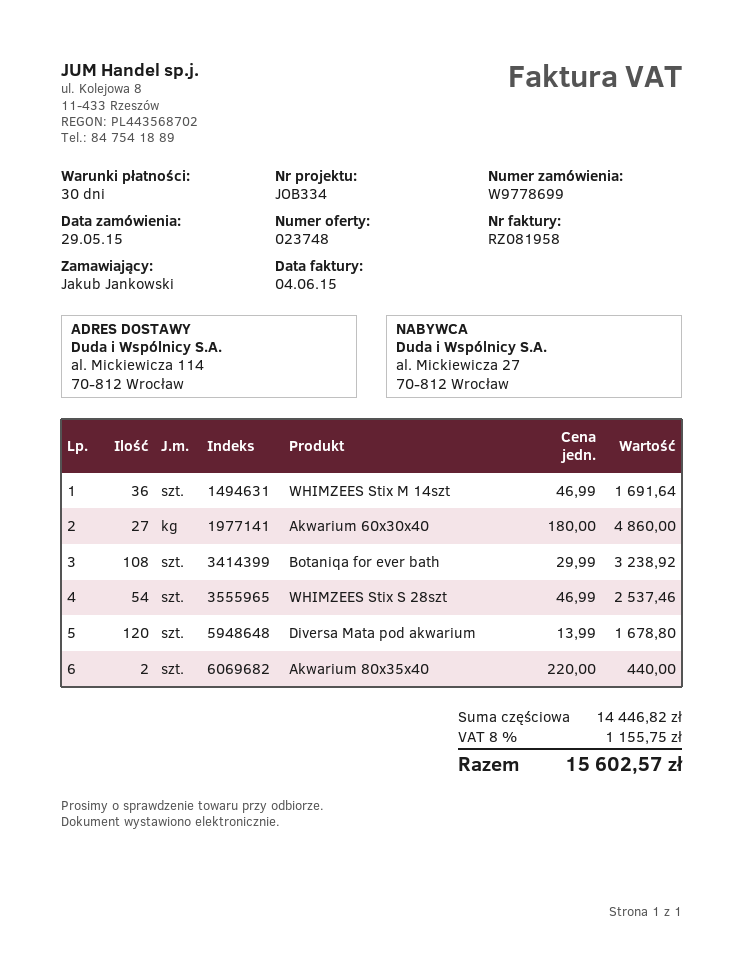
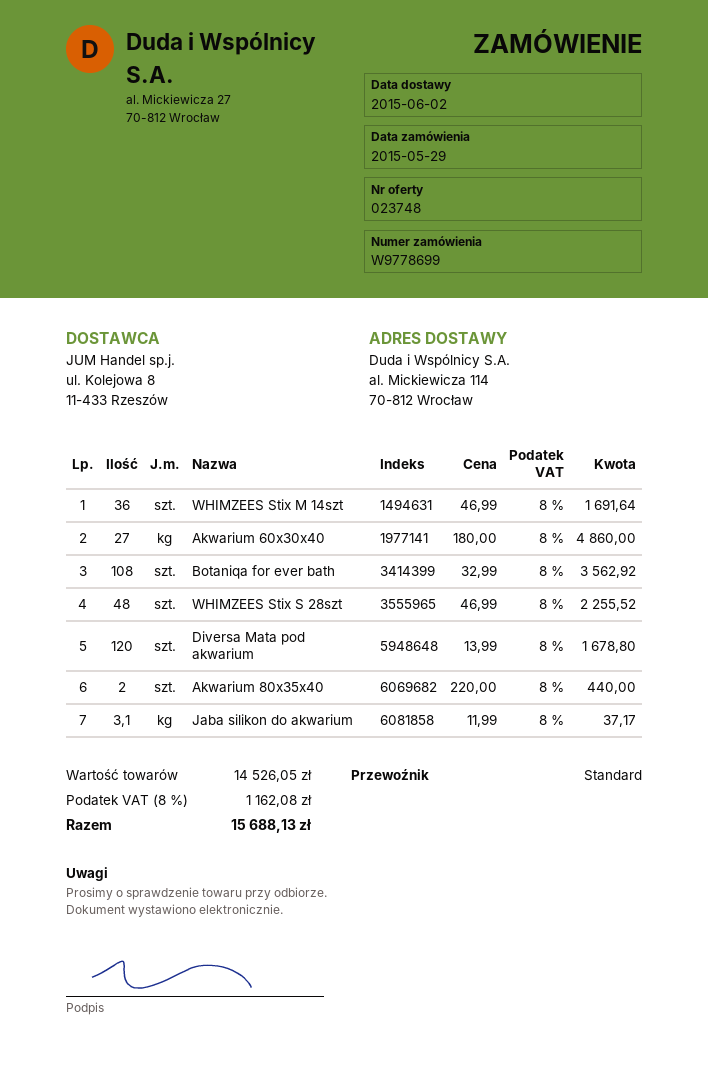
Botaniqa for ever bath: 108 x 29.99 = 3238.92 -> 108 x 32.99 = 3562.92
WHIMZEES Stix S 28szt: 54 x 46.99 = 2537.46 -> 48 x 46.99 = 2255.52
Jaba silikon do akwarium: none -> 3.1 x 11.99 = 37.17
subtotal: 14446.82 -> 14526.05
tax: 8% = 1155.75 -> 8% = 1162.08
total: 15602.57 -> 15688.13

